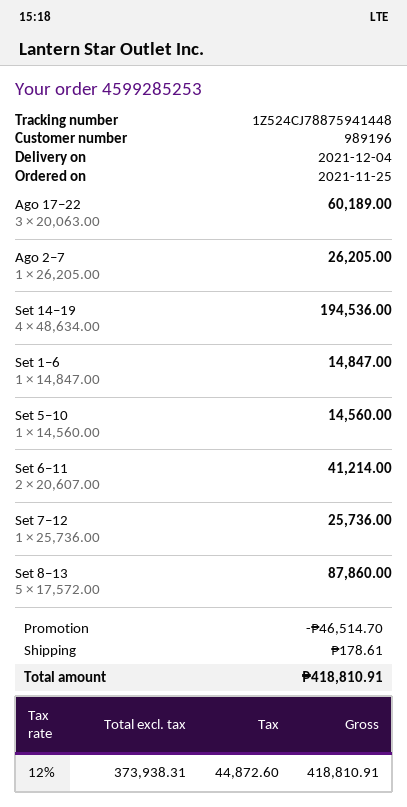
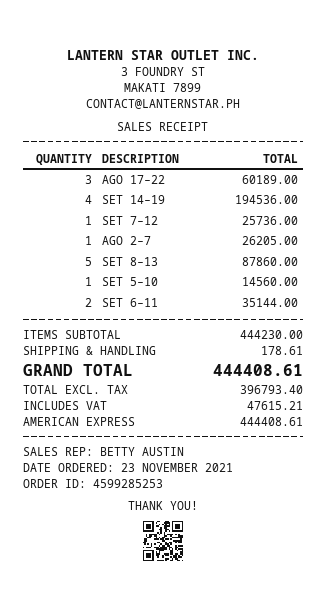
order date: 2021-11-25 -> 2021-11-23
Set 1–6: 1 for 14847.00 -> none
Set 6–11: 2 for 41214.00 -> 2 for 35144.00
discount: 46514.70 -> none
net: 373938.31 -> 396793.40
tax: 44872.60 -> 47615.21
total: 418810.91 -> 444408.61

